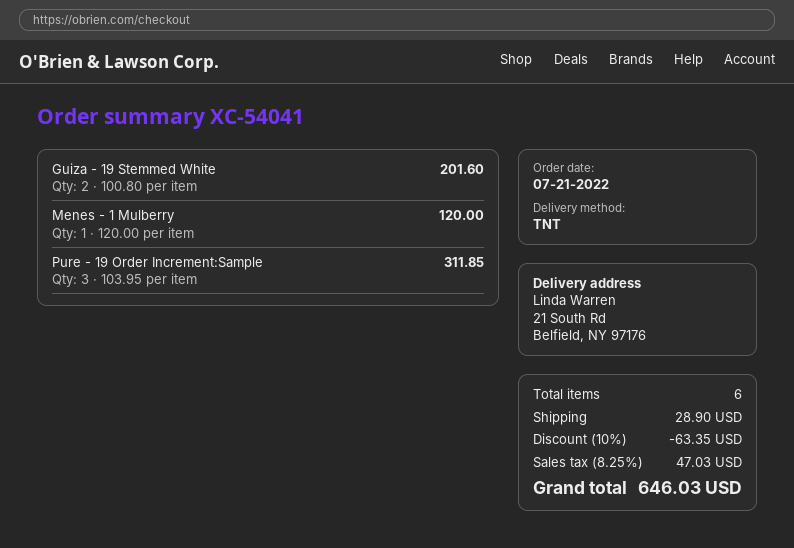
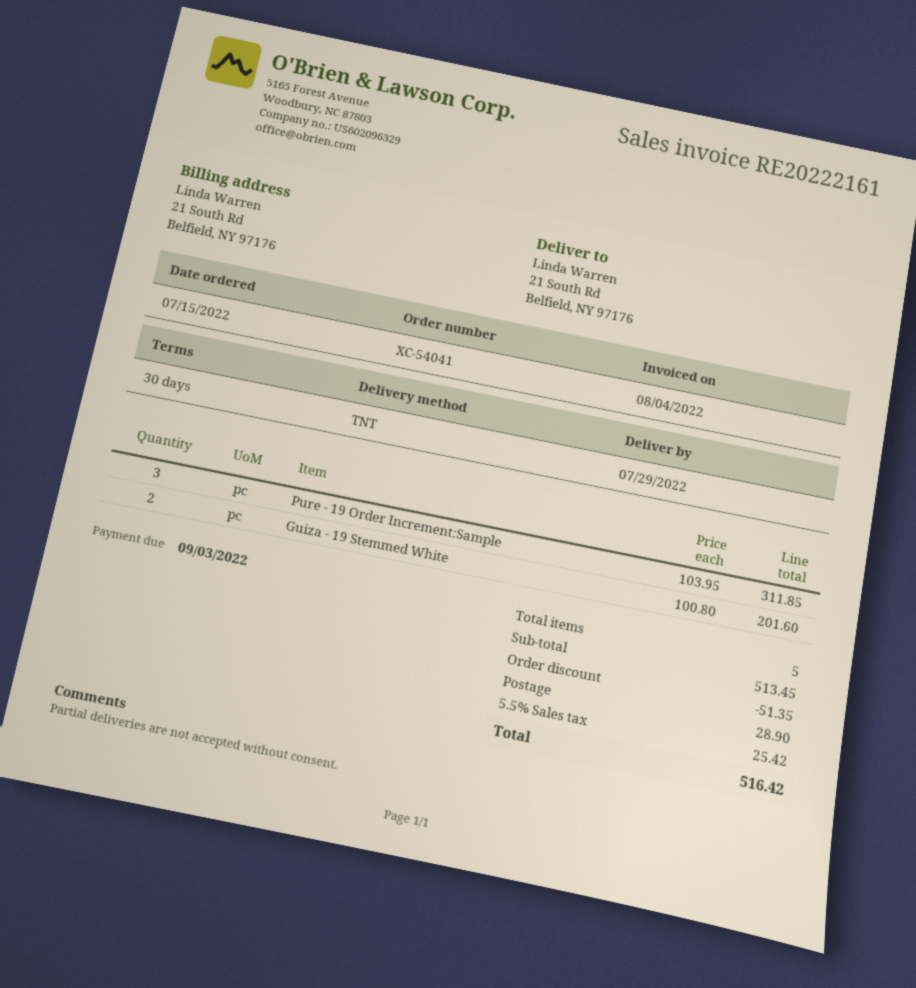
order date: 2022-07-21 -> 2022-07-15
Menes - 1 Mulberry: 1 x 120.00 = 120.00 -> none
total quantity: 6 -> 5
discount: 63.35 -> 51.35
tax: 8.25% = 47.03 -> 5.5% = 25.42
total: 646.03 -> 516.42

